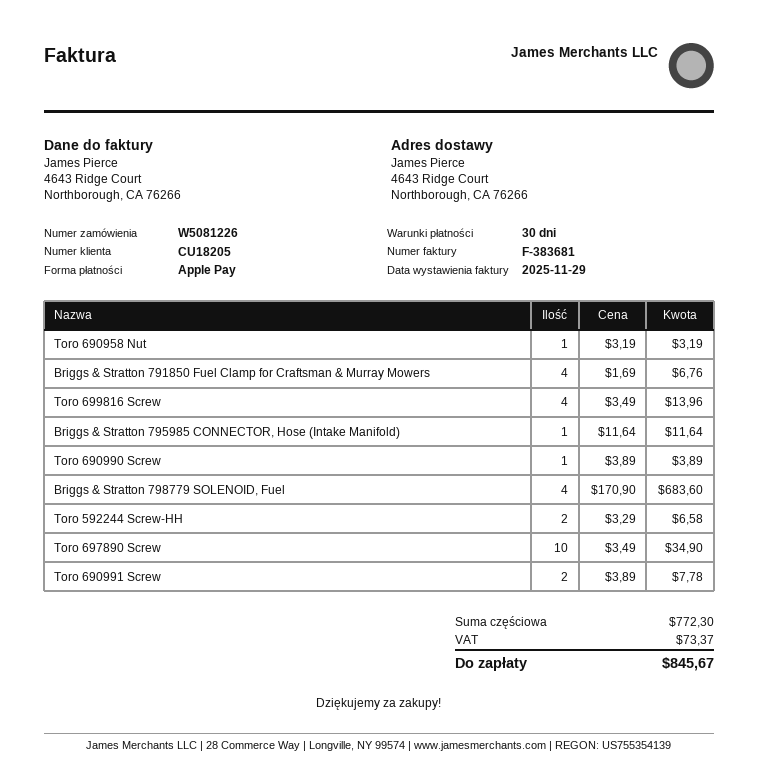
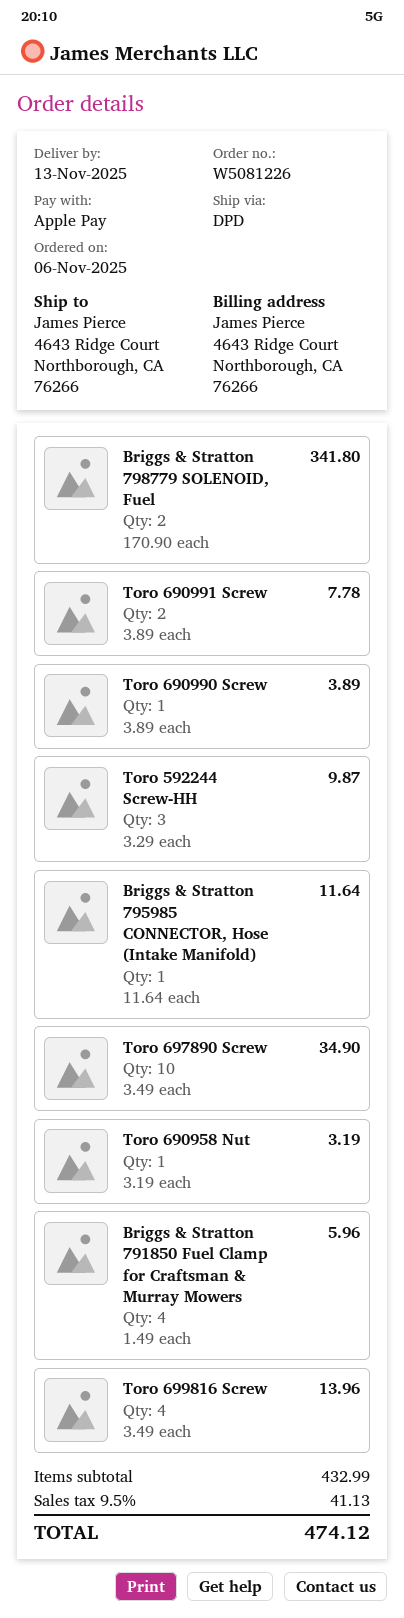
Briggs & Stratton 791850 Fuel Clamp for Craftsman & Murray Mowers: 4 x 1.69 = 6.76 -> 4 x 1.49 = 5.96
Briggs & Stratton 798779 SOLENOID, Fuel: 4 x 170.90 = 683.60 -> 2 x 170.90 = 341.80
Toro 592244 Screw-HH: 2 x 3.29 = 6.58 -> 3 x 3.29 = 9.87
subtotal: 772.30 -> 432.99
tax: 73.37 -> 41.13
total: 845.67 -> 474.12

